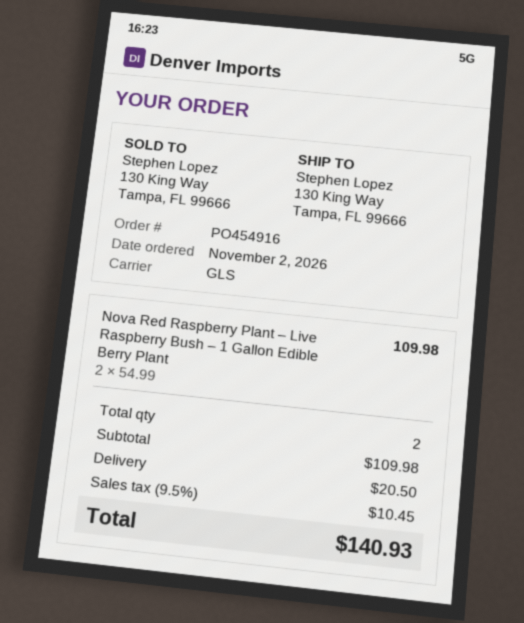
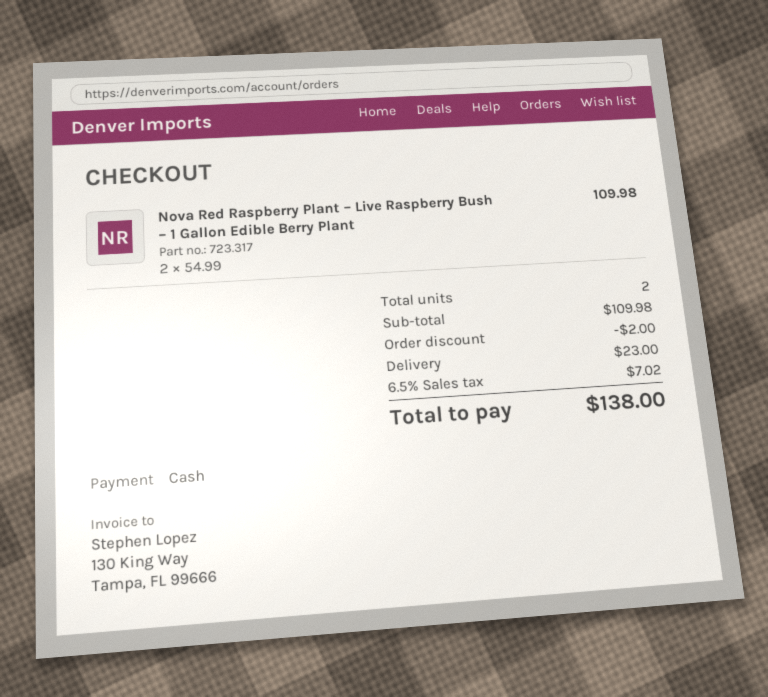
discount: none -> 2.00
shipping: 20.50 -> 23.00
tax: 9.5% = 10.45 -> 6.5% = 7.02
total: 140.93 -> 138.00

